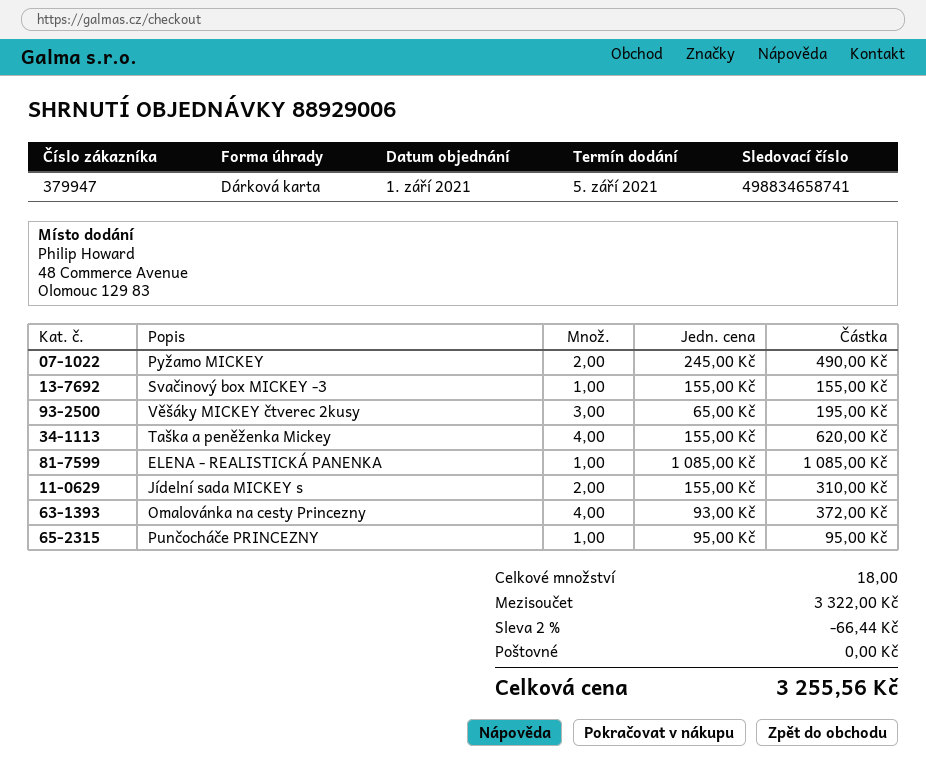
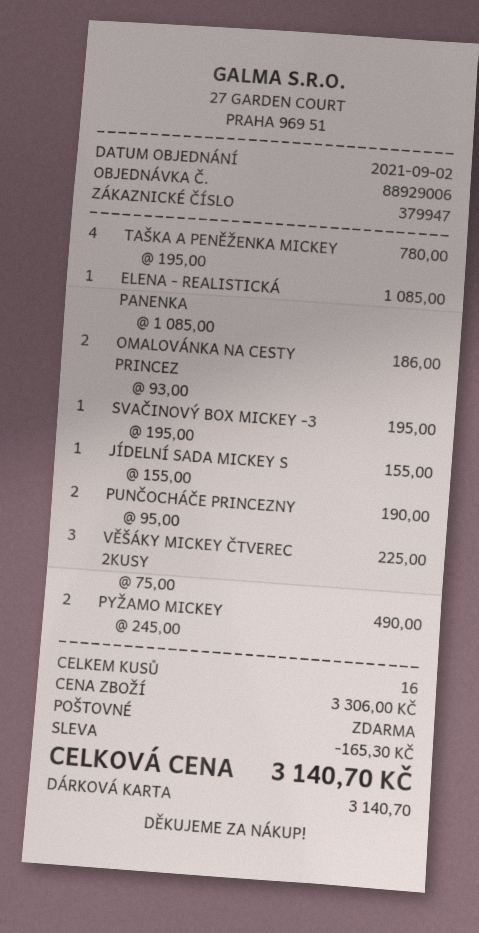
order date: 2021-09-01 -> 2021-09-02
Svačinový box MICKEY -3: 1 x 155.00 = 155.00 -> 1 x 195.00 = 195.00
Věšáky MICKEY čtverec 2kusy: 3 x 65.00 = 195.00 -> 3 x 75.00 = 225.00
Taška a peněženka Mickey: 4 x 155.00 = 620.00 -> 4 x 195.00 = 780.00
Jídelní sada MICKEY s: 2 x 155.00 = 310.00 -> 1 x 155.00 = 155.00
Omalovánka na cesty Princezny: 4 x 93.00 = 372.00 -> 2 x 93.00 = 186.00
Punčocháče PRINCEZNY: 1 x 95.00 = 95.00 -> 2 x 95.00 = 190.00
total quantity: 18 -> 16
subtotal: 3322.00 -> 3306.00
discount: 66.44 -> 165.30
total: 3255.56 -> 3140.70

